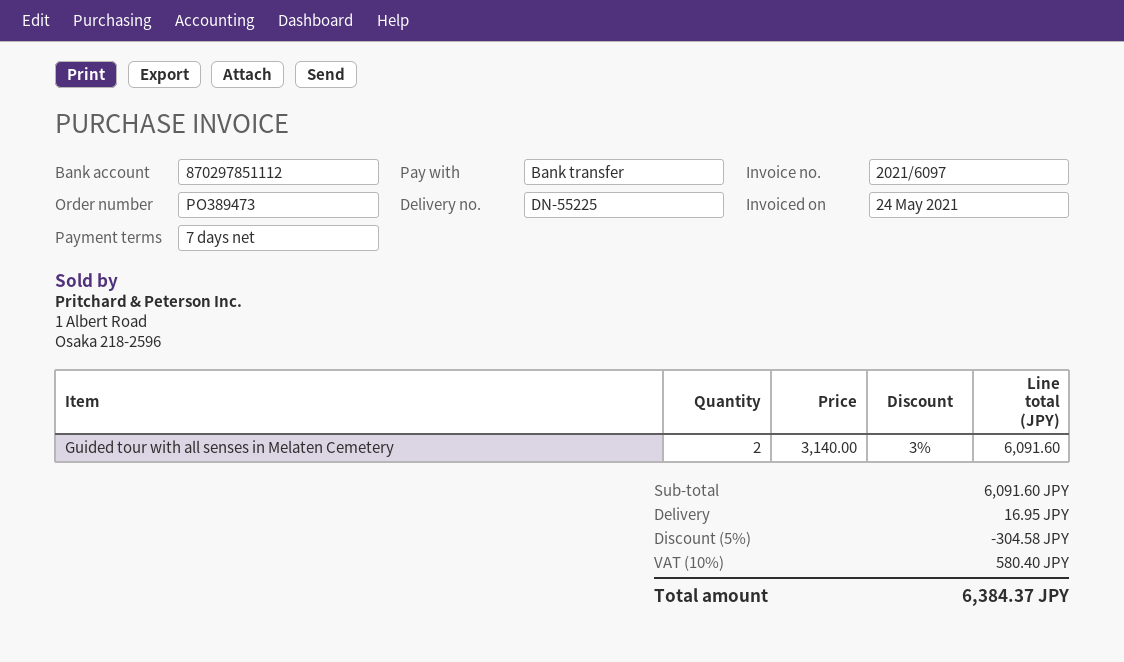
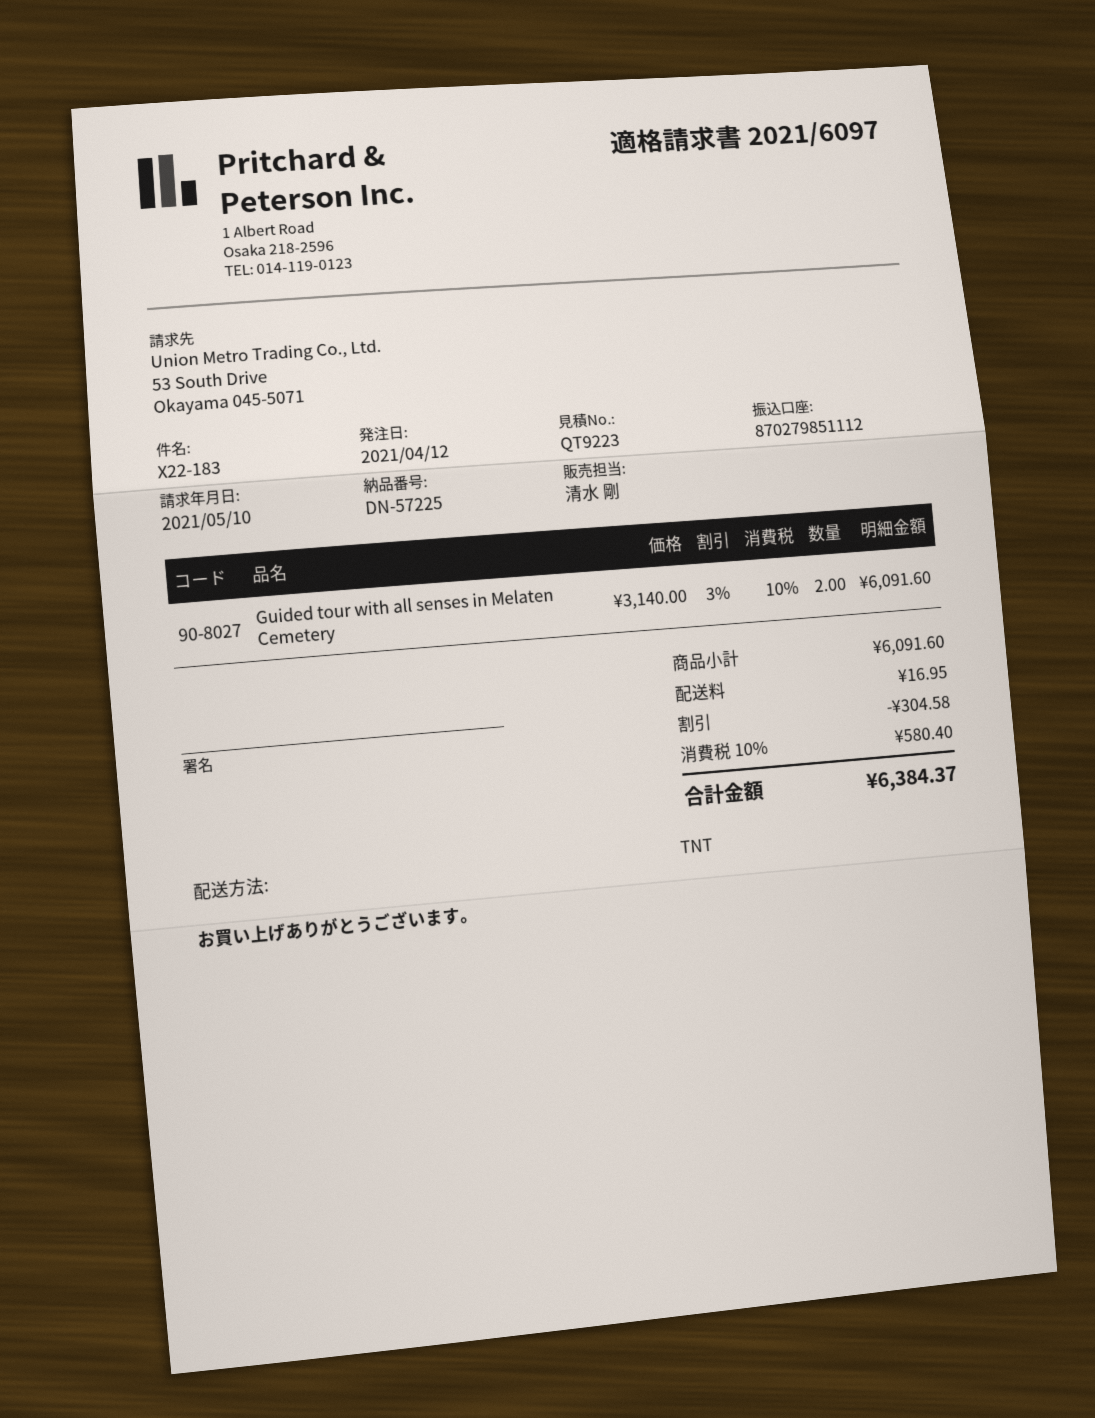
delivery note number: DN-55225 -> DN-57225
invoice date: 2021-05-24 -> 2021-05-10
bank account: 870297851112 -> 870279851112

